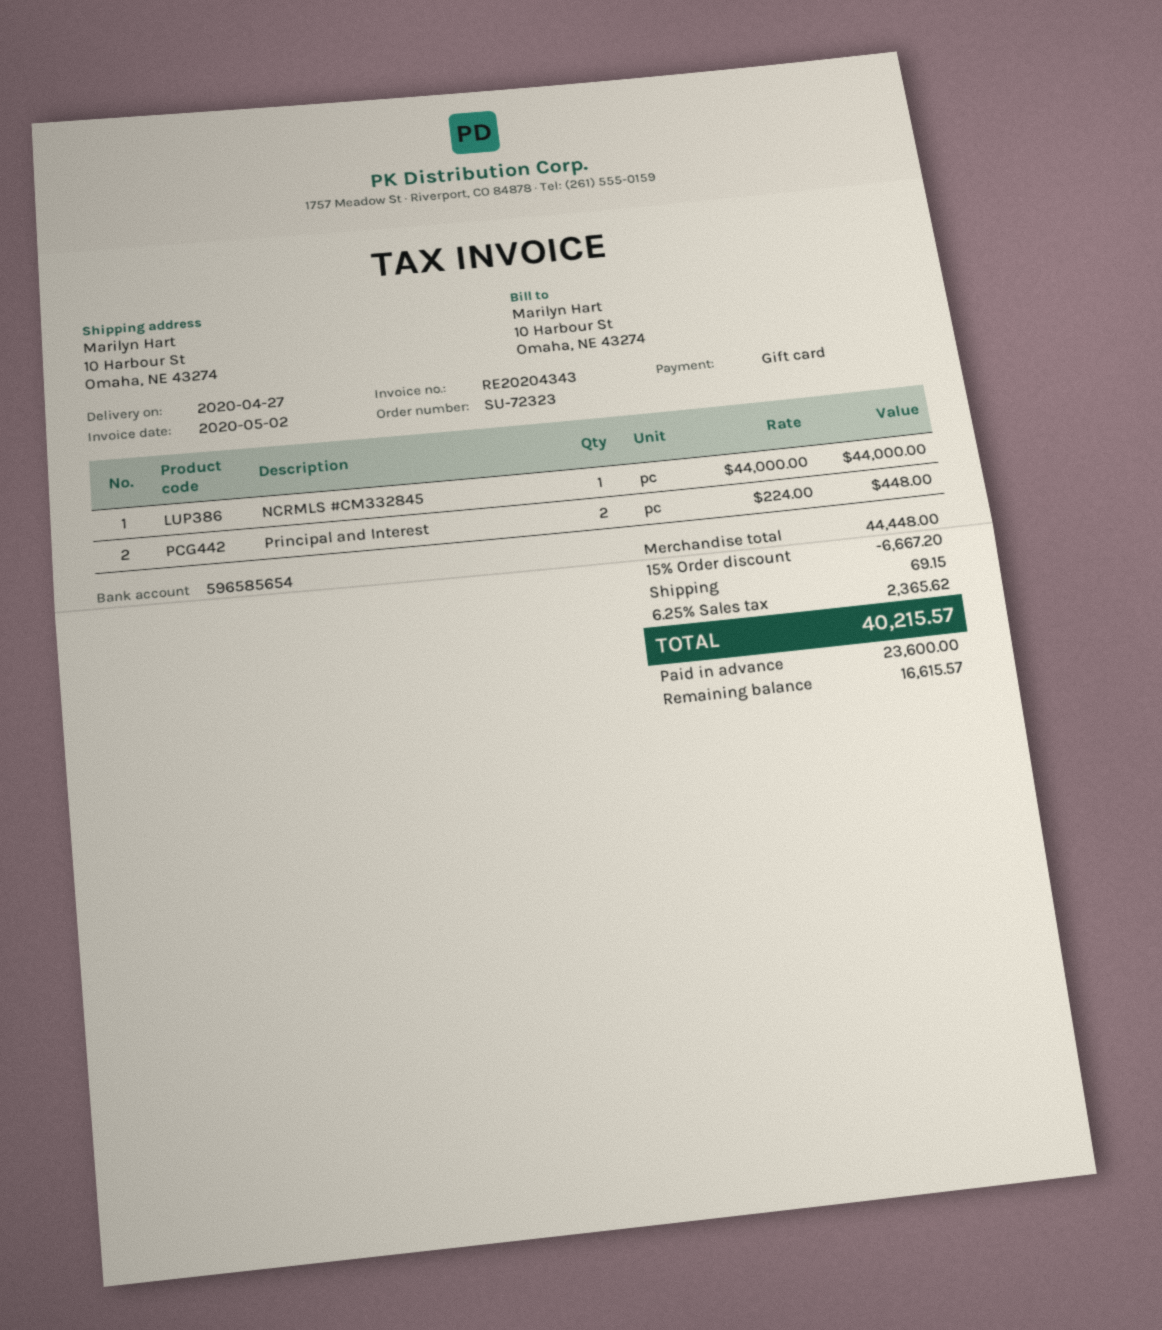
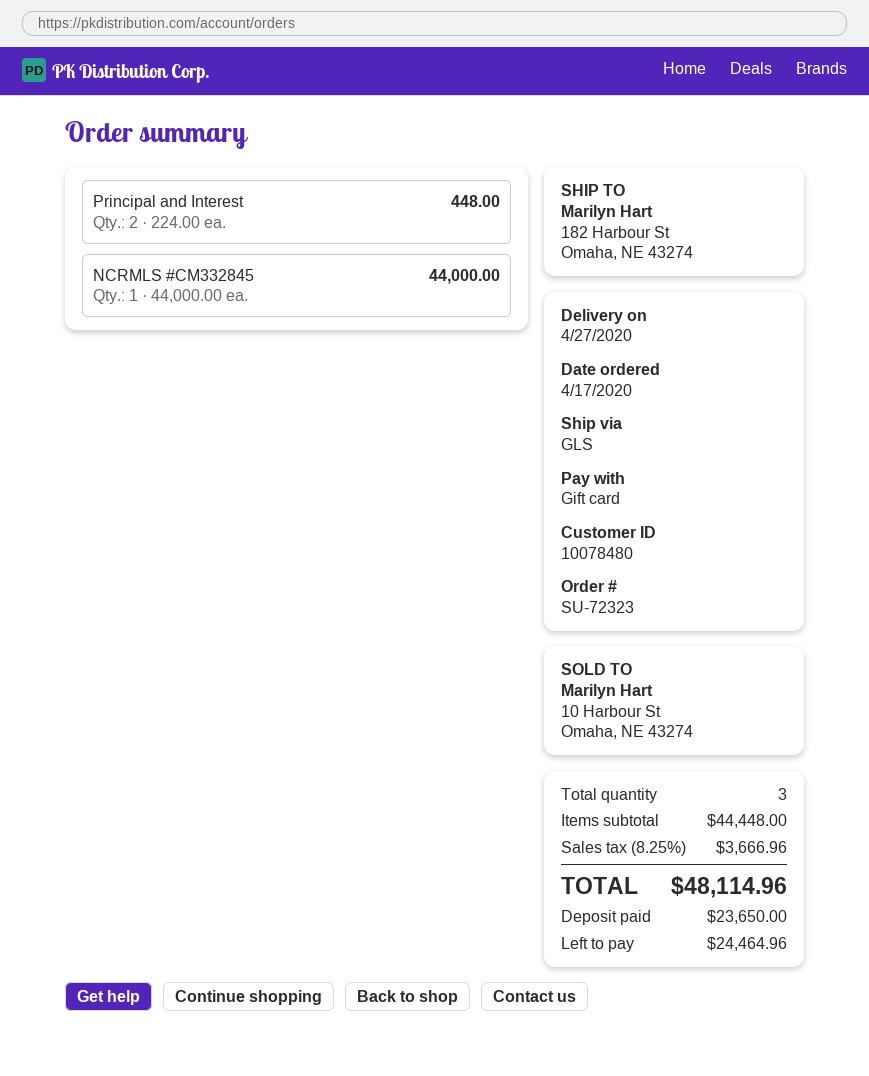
ship to: 10 Harbour St, Omaha, NE 43274 -> 182 Harbour St, Omaha, NE 43274
discount: 15% = 6667.20 -> none
shipping: 69.15 -> none
tax: 6.25% = 2365.62 -> 8.25% = 3666.96
total: 40215.57 -> 48114.96
deposit: 23600.00 -> 23650.00
balance: 16615.57 -> 24464.96

